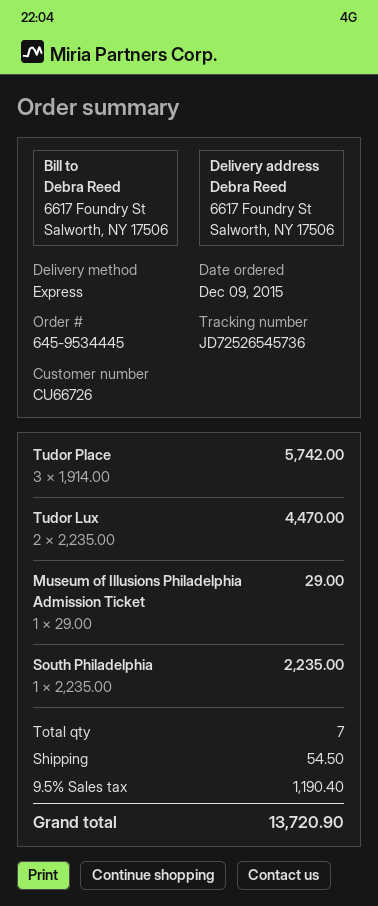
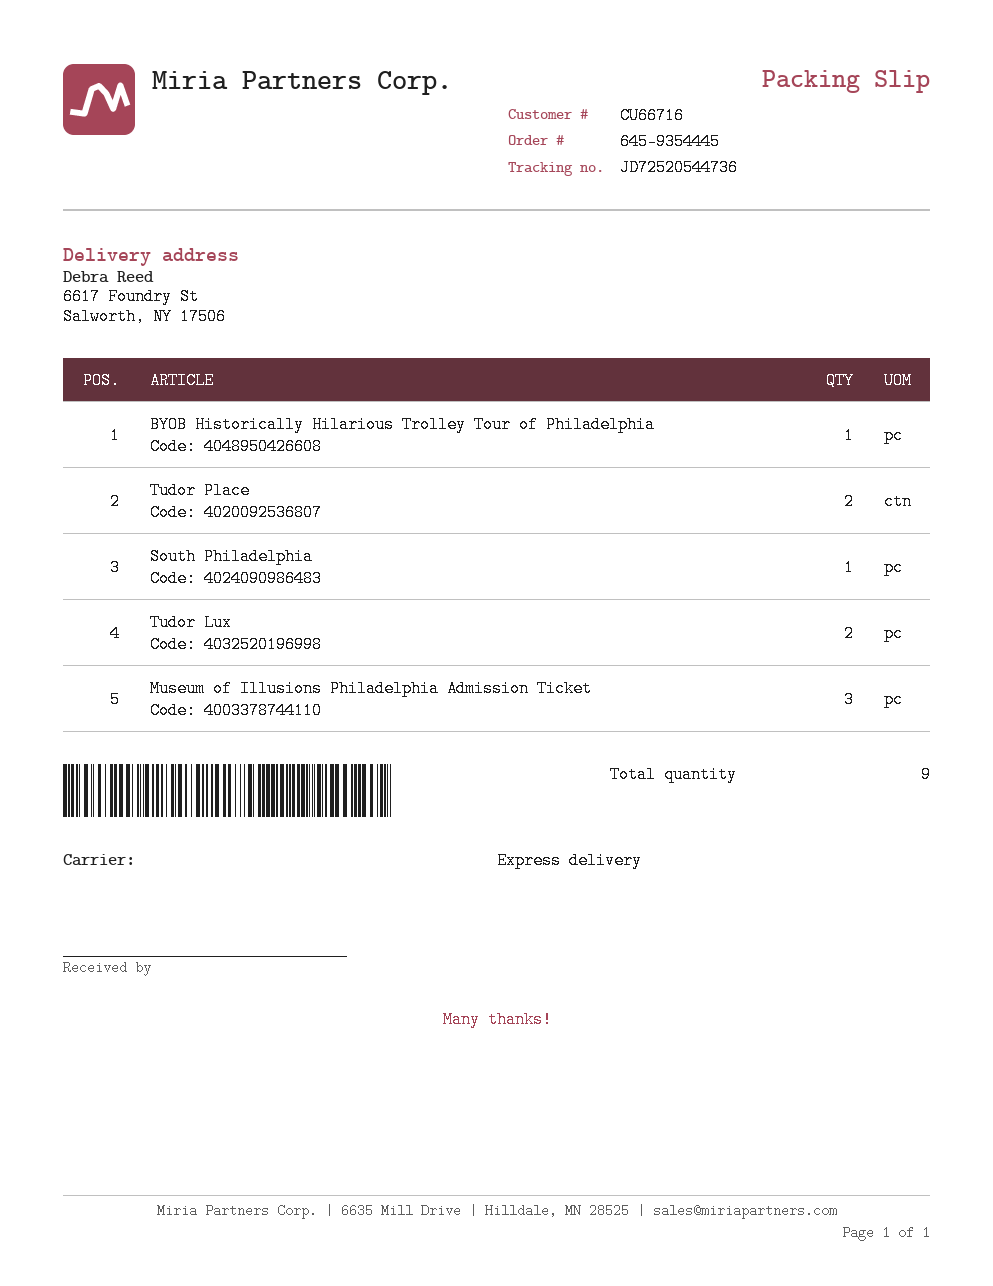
order number: 645-9534445 -> 645-9354445
customer number: CU66726 -> CU66716
tracking number: JD72526545736 -> JD72520544736
Tudor Place: 3 -> 2
Museum of Illusions Philadelphia Admission Ticket: 1 -> 3
BYOB Historically Hilarious Trolley Tour of Philadelphia: none -> 1
total quantity: 7 -> 9

